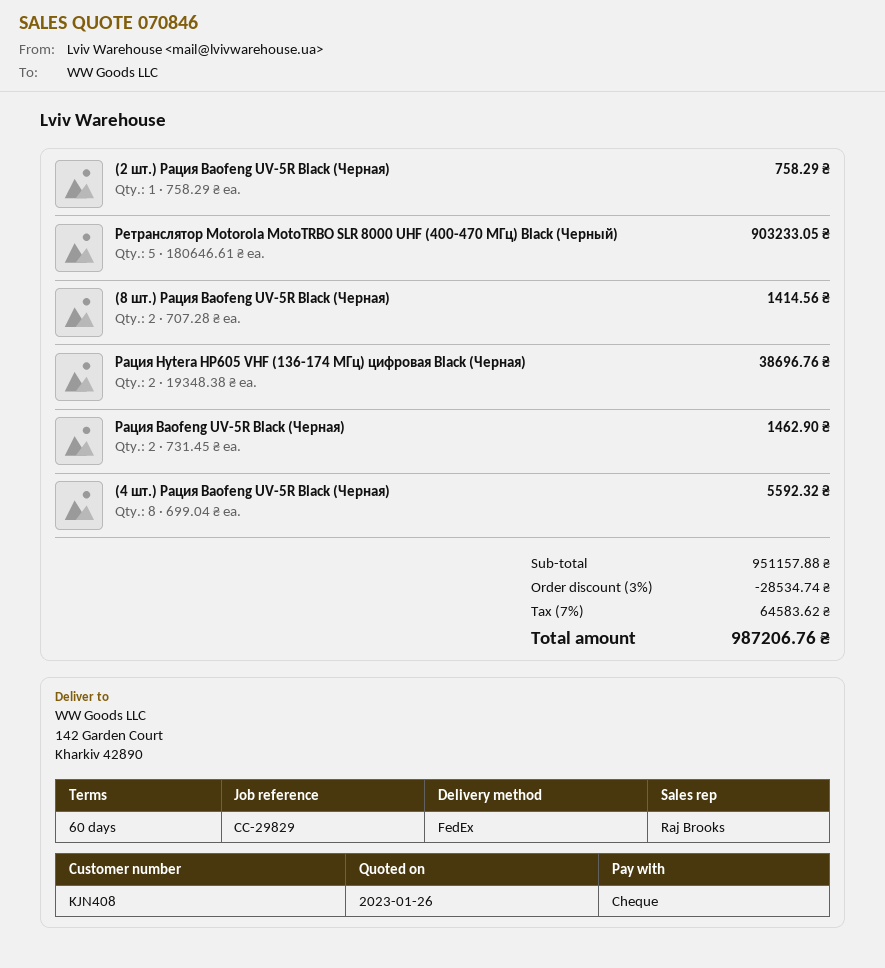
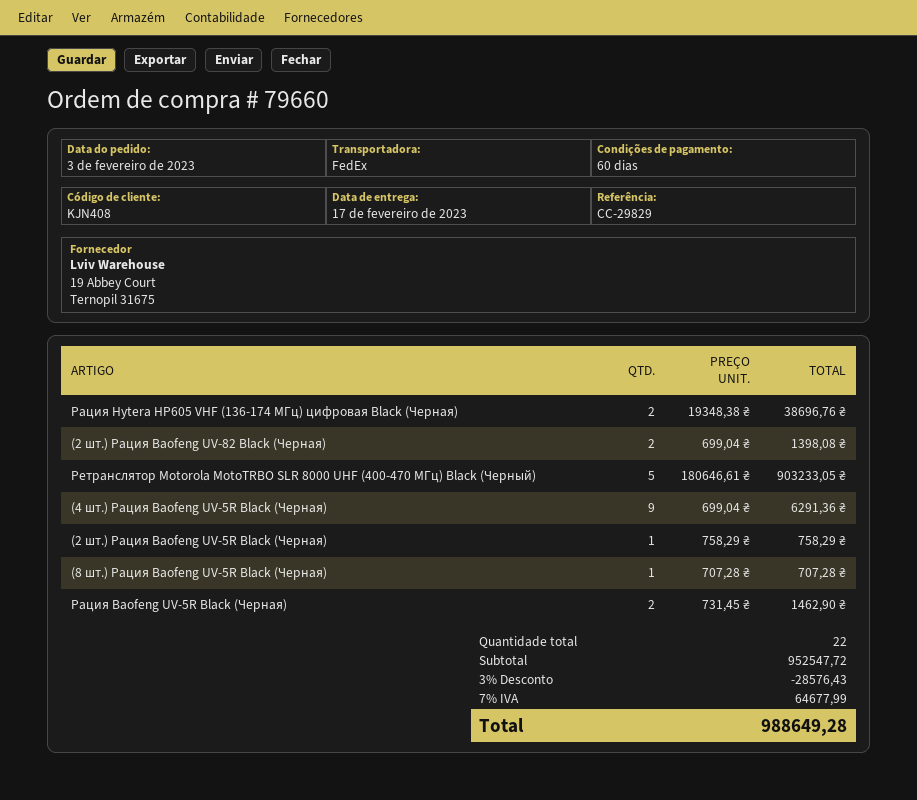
(8 шт.) Рация Baofeng UV-5R Black (Черная): 2 x 707.28 = 1414.56 -> 1 x 707.28 = 707.28
(4 шт.) Рация Baofeng UV-5R Black (Черная): 8 x 699.04 = 5592.32 -> 9 x 699.04 = 6291.36
(2 шт.) Рация Baofeng UV-82 Black (Черная): none -> 2 x 699.04 = 1398.08
subtotal: 951157.88 -> 952547.72
discount: 3% = 28534.74 -> 3% = 28576.43
tax: 7% = 64583.62 -> 7% = 64677.99
total: 987206.76 -> 988649.28

